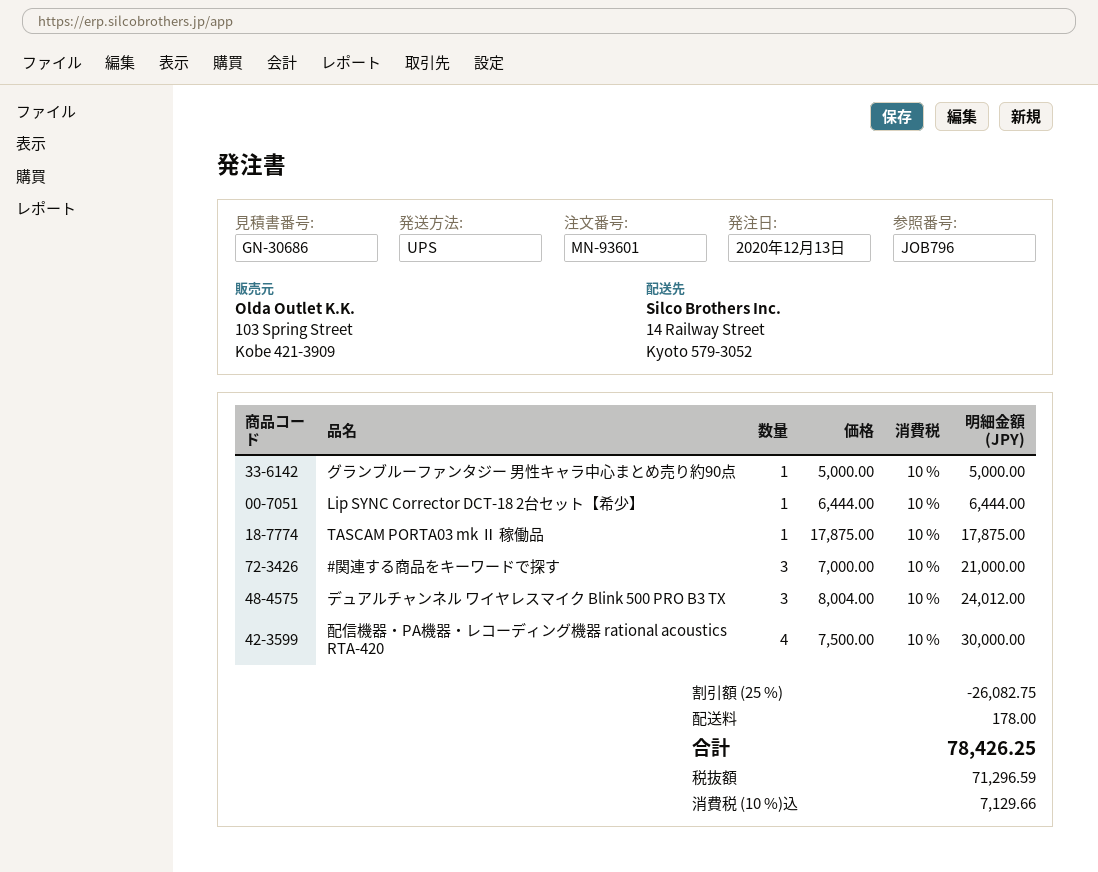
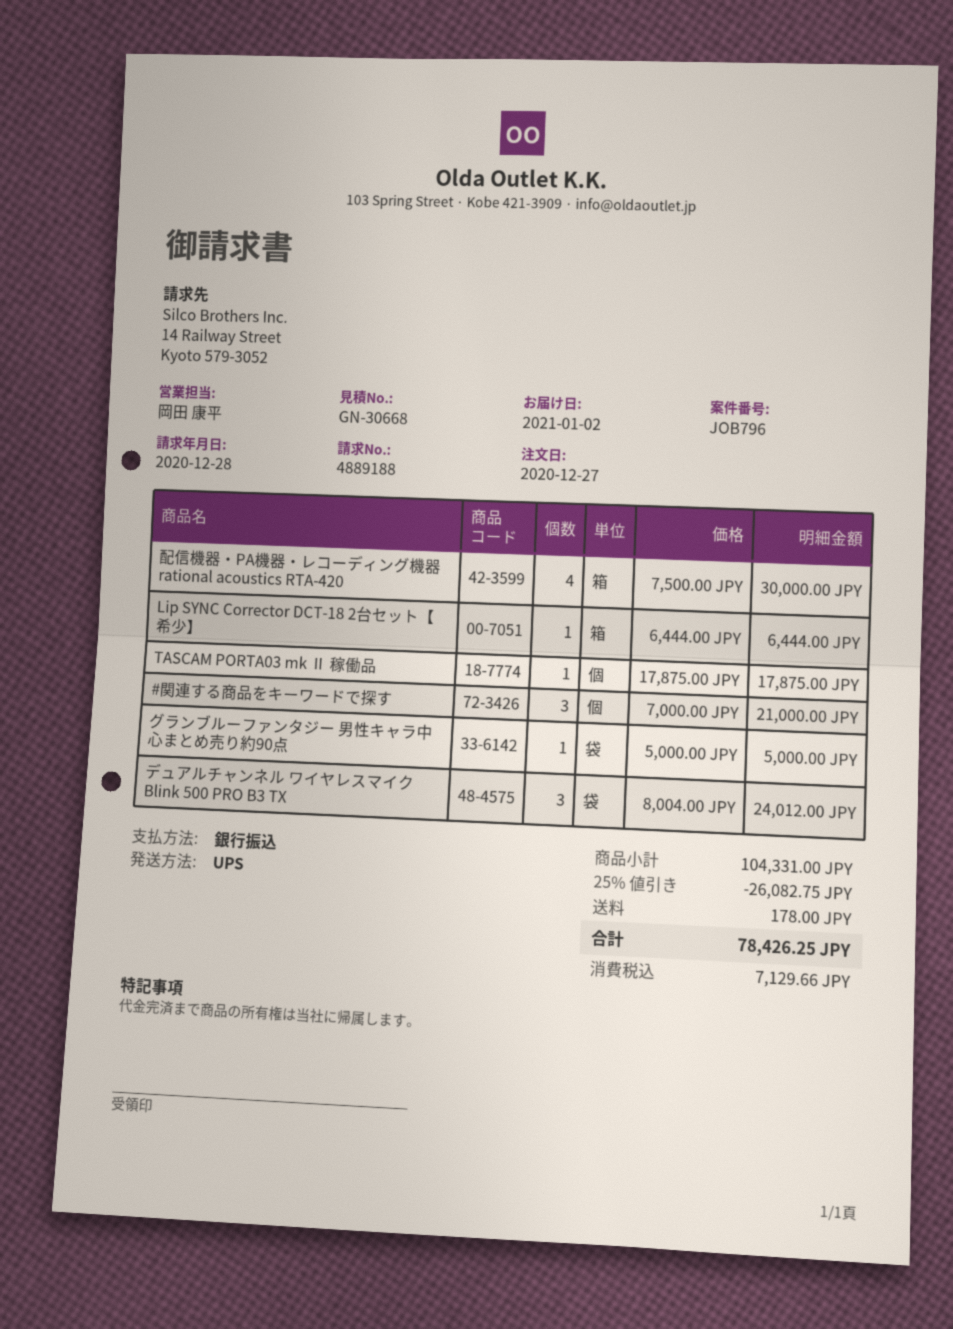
quote number: GN-30686 -> GN-30668
order date: 2020-12-13 -> 2020-12-27

